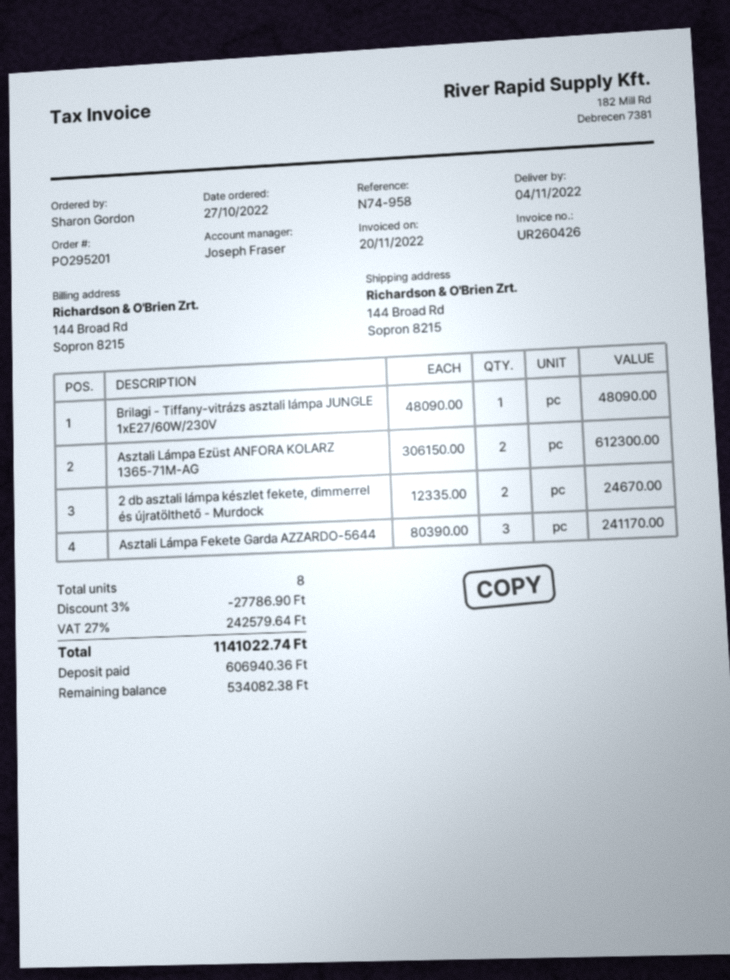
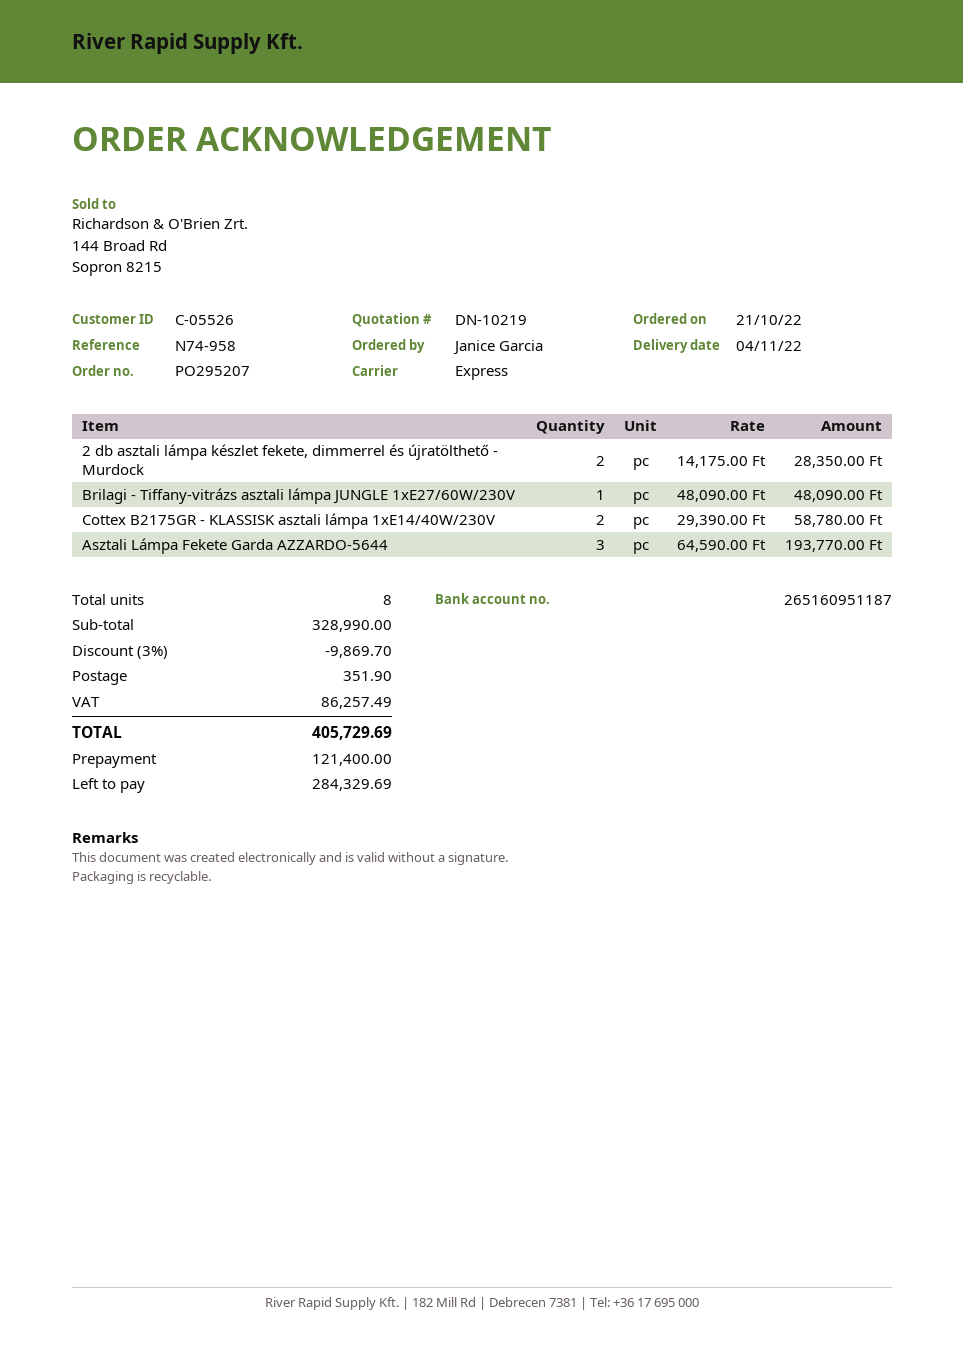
order number: PO295201 -> PO295207
order date: 2022-10-27 -> 2022-10-21
ordered by: Sharon Gordon -> Janice Garcia
Asztali Lámpa Ezüst ANFORA KOLARZ 1365-71M-AG: 2 x 306150.00 = 612300.00 -> none
2 db asztali lámpa készlet fekete, dimmerrel és újratölthető - Murdock: 2 x 12335.00 = 24670.00 -> 2 x 14175.00 = 28350.00
Asztali Lámpa Fekete Garda AZZARDO-5644: 3 x 80390.00 = 241170.00 -> 3 x 64590.00 = 193770.00
Cottex B2175GR - KLASSISK asztali lámpa 1xE14/40W/230V: none -> 2 x 29390.00 = 58780.00
discount: 3% = 27786.90 -> 3% = 9869.70
shipping: none -> 351.90
tax: 242579.64 -> 86257.49
total: 1141022.74 -> 405729.69
deposit: 606940.36 -> 121400.00
balance: 534082.38 -> 284329.69

